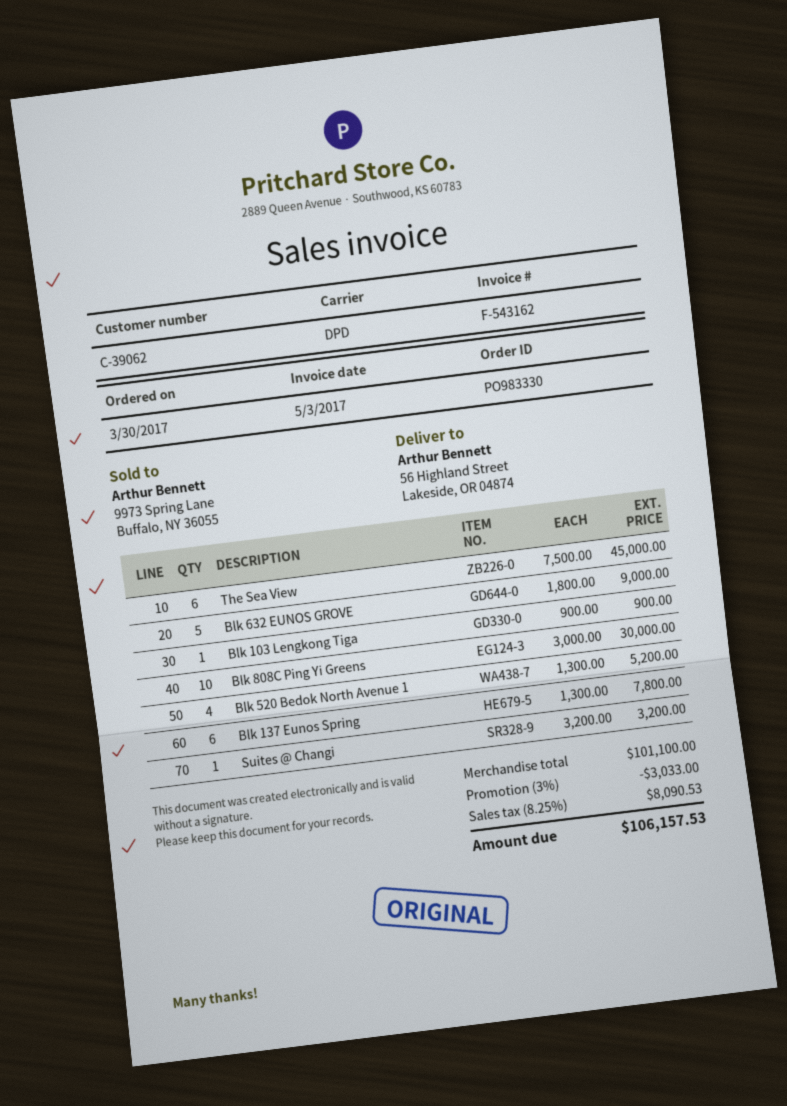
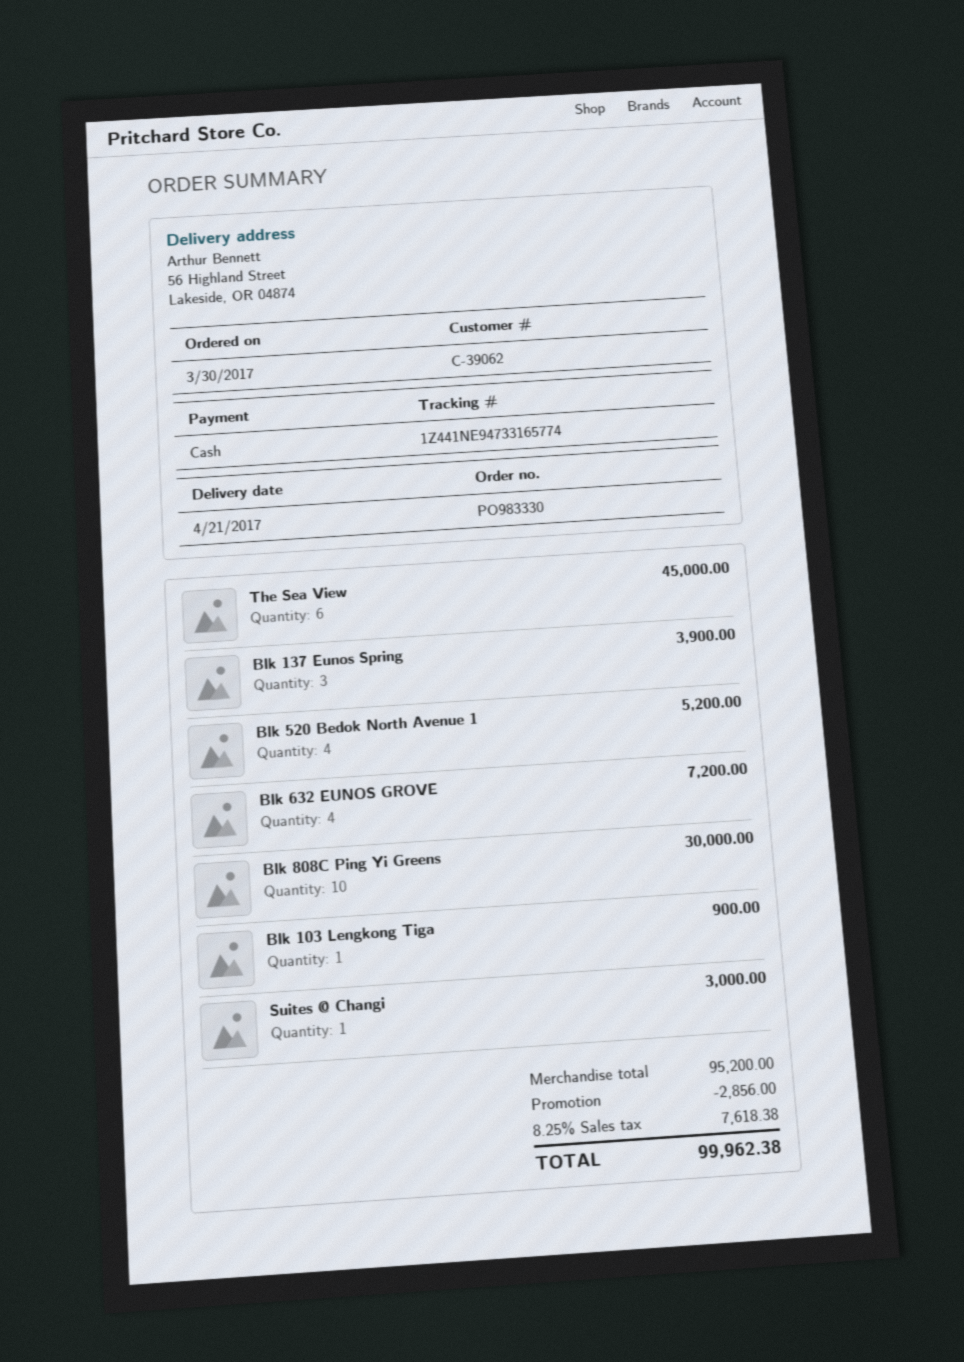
Blk 632 EUNOS GROVE: 5 for 9000.00 -> 4 for 7200.00
Blk 137 Eunos Spring: 6 for 7800.00 -> 3 for 3900.00
Suites @ Changi: 1 for 3200.00 -> 1 for 3000.00
subtotal: 101100.00 -> 95200.00
discount: 3033.00 -> 2856.00
tax: 8.25% = 8090.53 -> 8.25% = 7618.38
total: 106157.53 -> 99962.38

